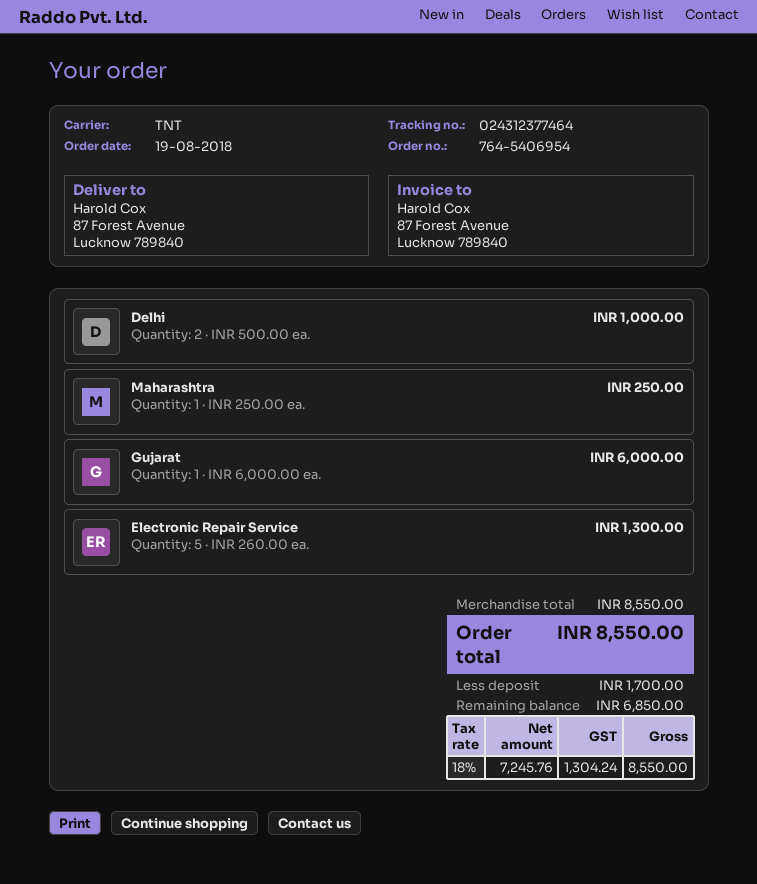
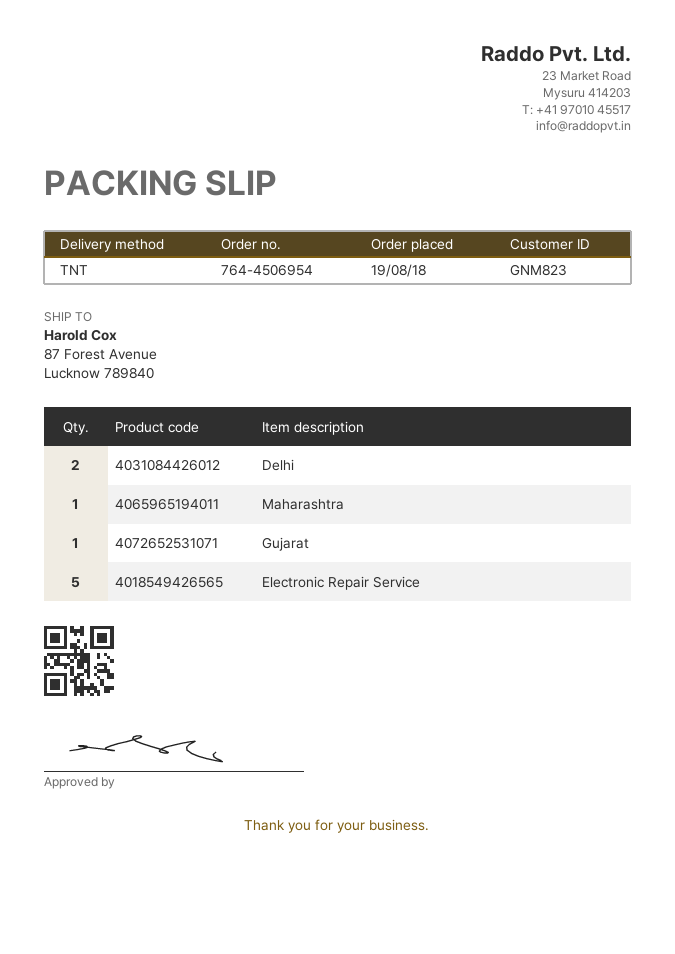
order number: 764-5406954 -> 764-4506954

